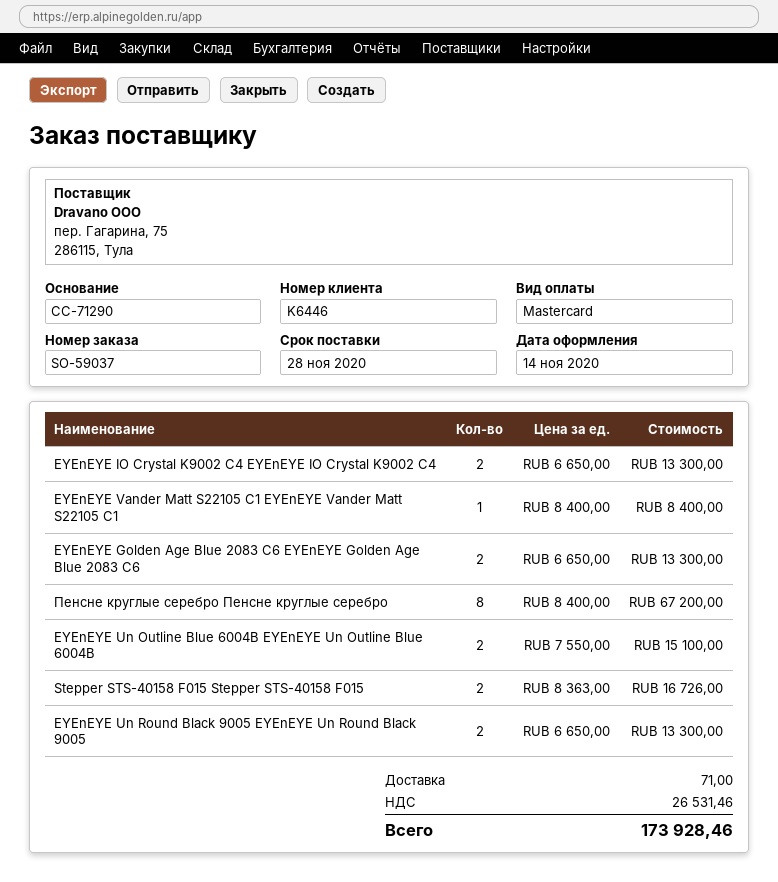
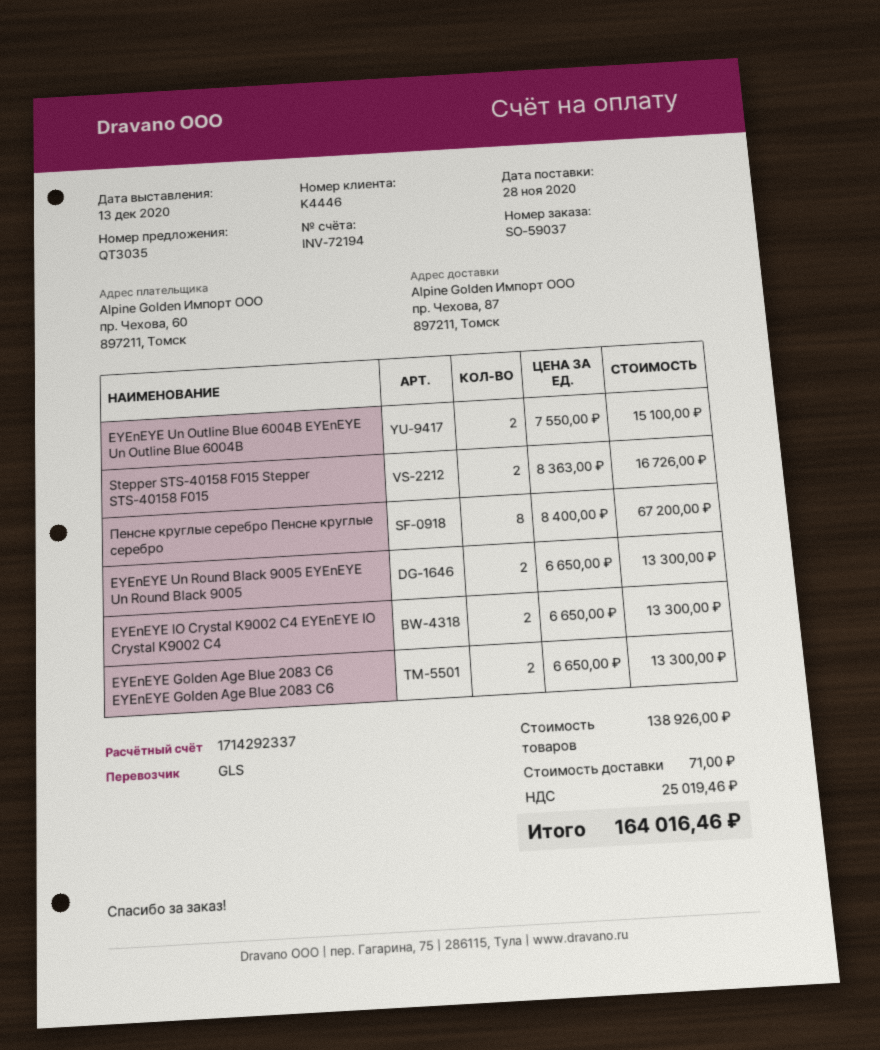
customer number: K6446 -> K4446
EYEnEYE Vander Matt S22105 C1 EYEnEYE Vander Matt S22105 C1: 1 x 8400.00 = 8400.00 -> none
tax: 26531.46 -> 25019.46
total: 173928.46 -> 164016.46

